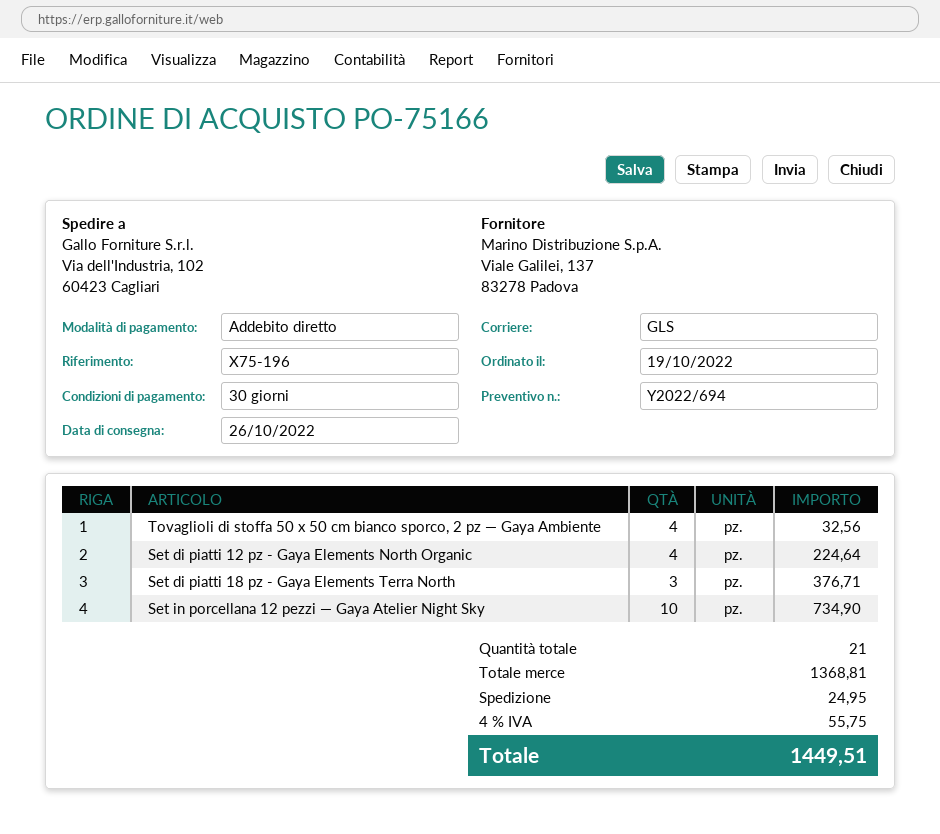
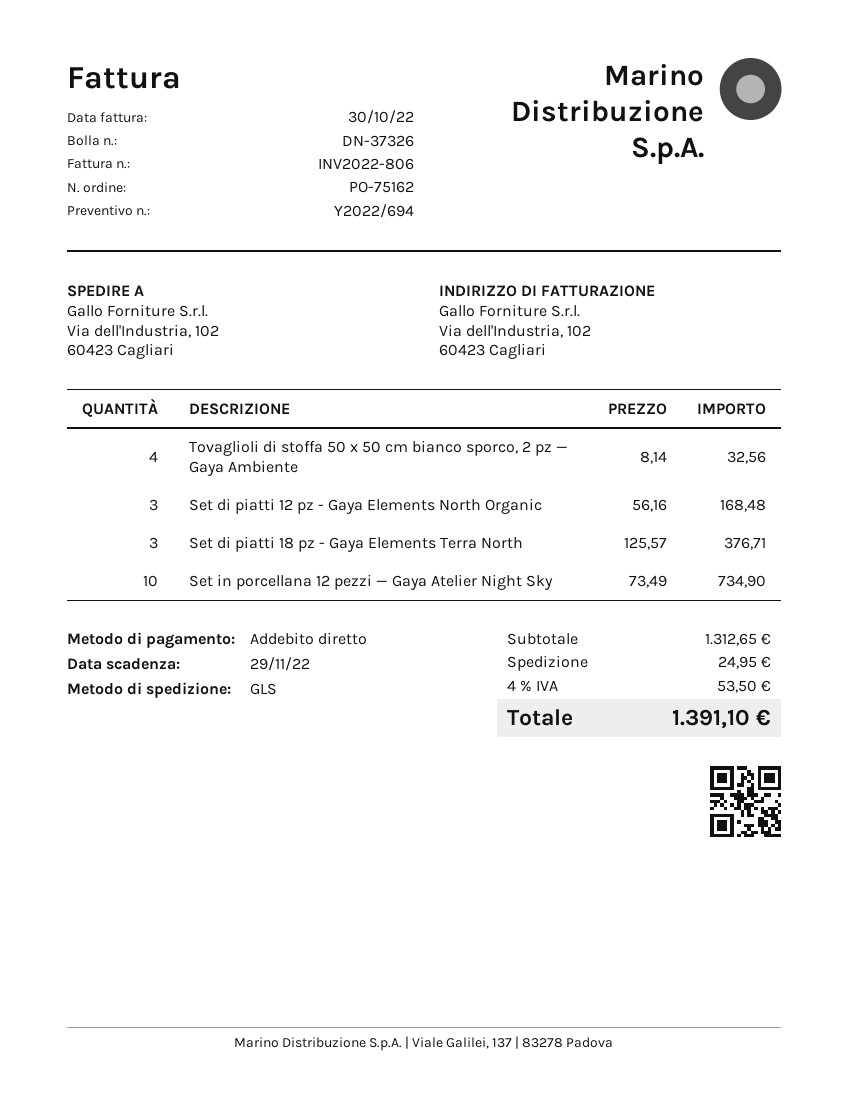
order number: PO-75166 -> PO-75162
Set di piatti 12 pz - Gaya Elements North Organic: 4 for 224.64 -> 3 for 168.48
subtotal: 1368.81 -> 1312.65
tax: 4% = 55.75 -> 4% = 53.50
total: 1449.51 -> 1391.10

